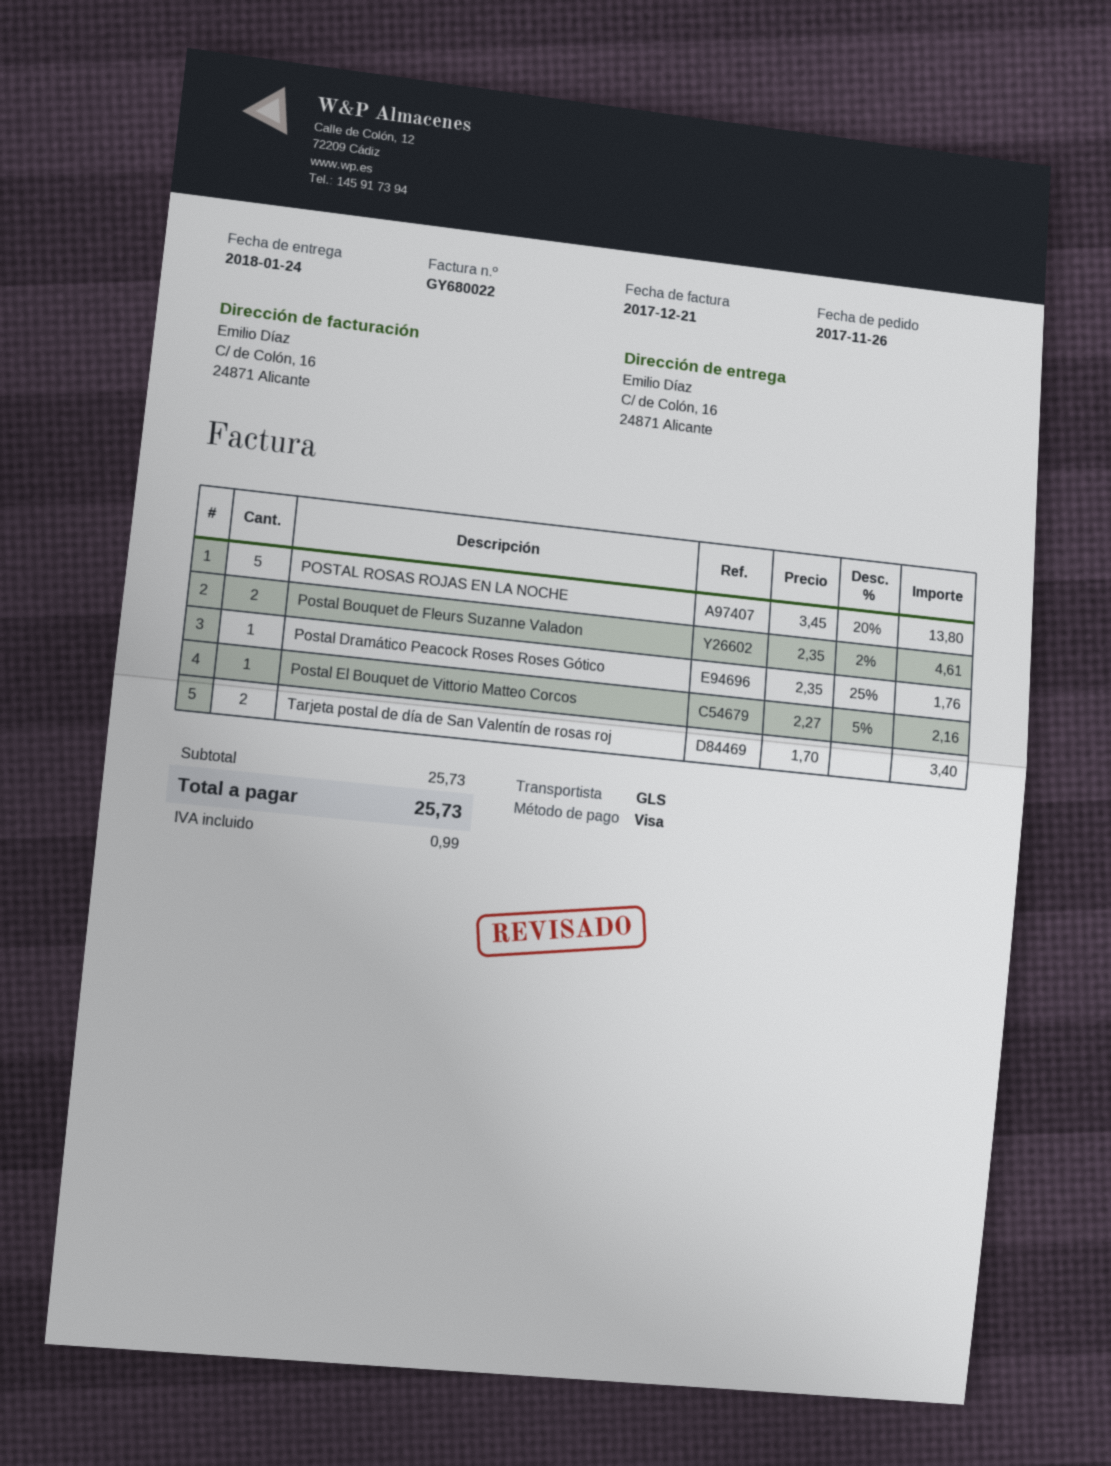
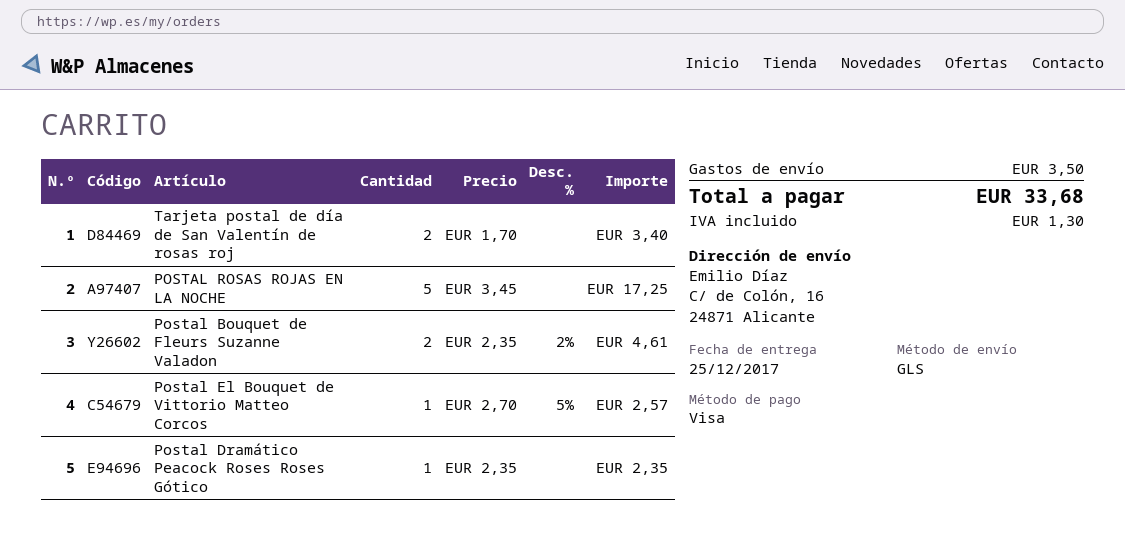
delivery date: 2018-01-24 -> 2017-12-25
POSTAL ROSAS ROJAS EN LA NOCHE: 5 x 3.45 - 20% = 13.80 -> 5 x 3.45 = 17.25
Postal Dramático Peacock Roses Roses Gótico: 1 x 2.35 - 25% = 1.76 -> 1 x 2.35 = 2.35
Postal El Bouquet de Vittorio Matteo Corcos: 1 x 2.27 - 5% = 2.16 -> 1 x 2.70 - 5% = 2.57
shipping: none -> 3.50
tax: 0.99 -> 1.30
total: 25.73 -> 33.68

